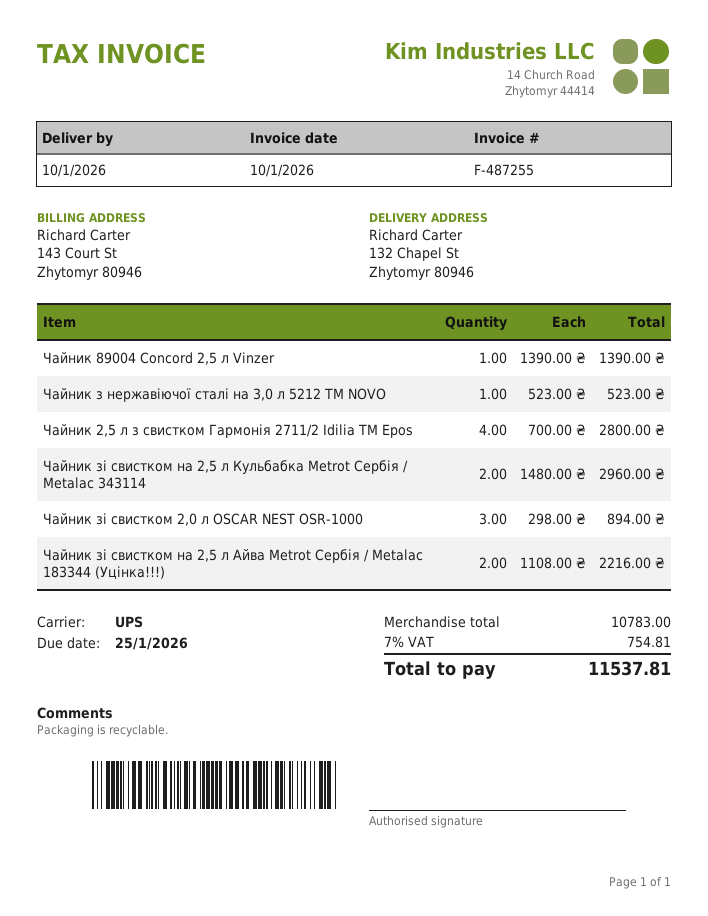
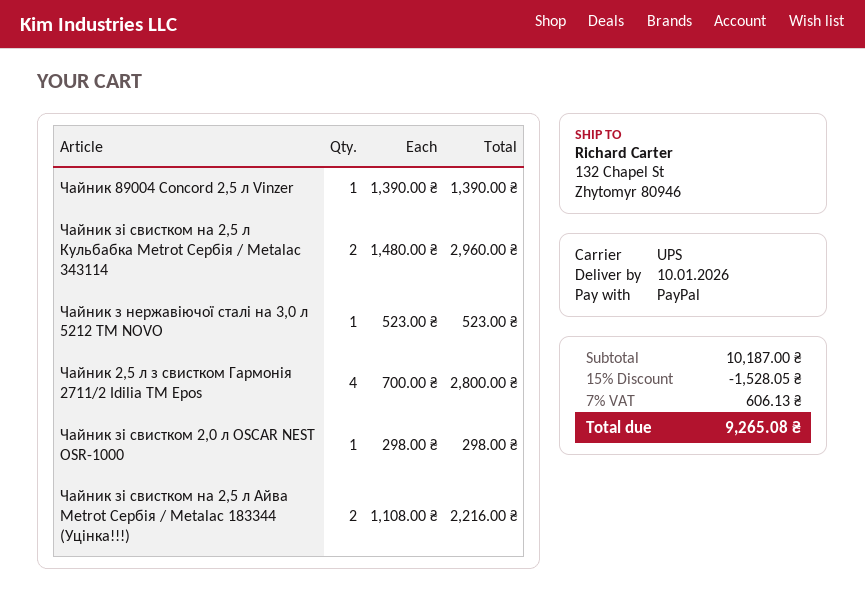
Чайник зі свистком 2,0 л OSCAR NEST OSR-1000: 3 x 298.00 = 894.00 -> 1 x 298.00 = 298.00
subtotal: 10783.00 -> 10187.00
discount: none -> 15% = 1528.05
tax: 7% = 754.81 -> 7% = 606.13
total: 11537.81 -> 9265.08

